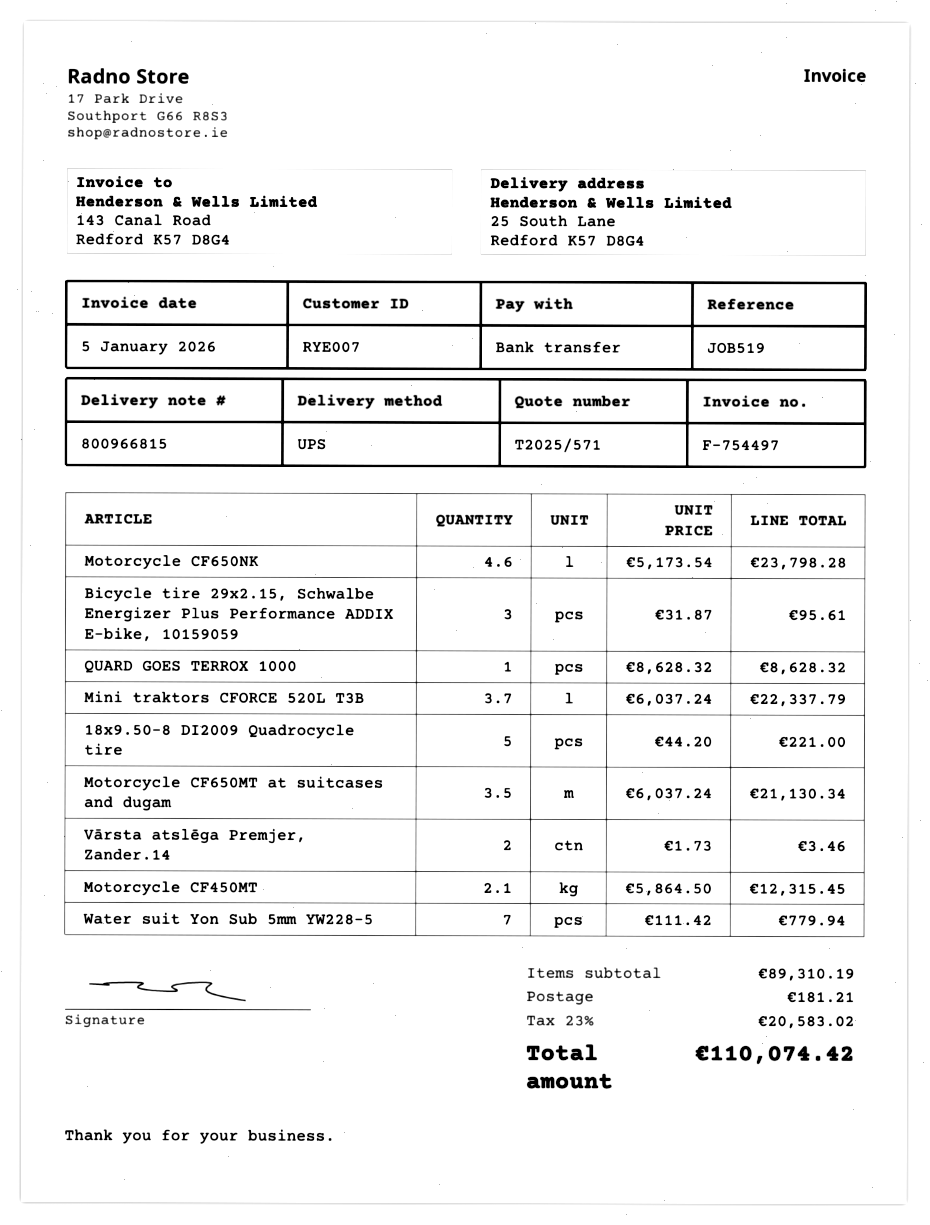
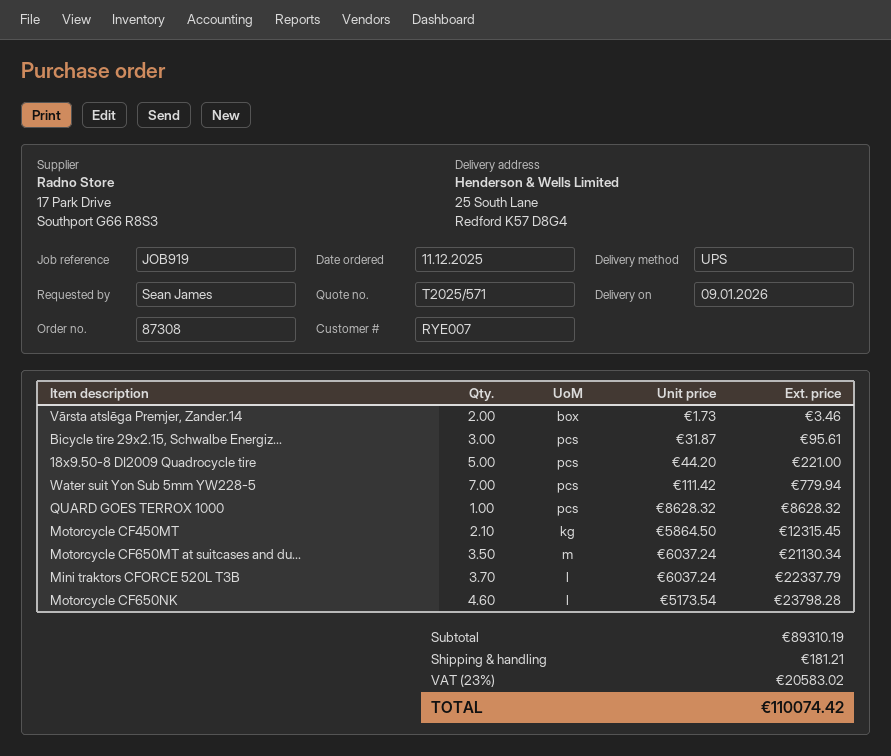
reference: JOB519 -> JOB919

